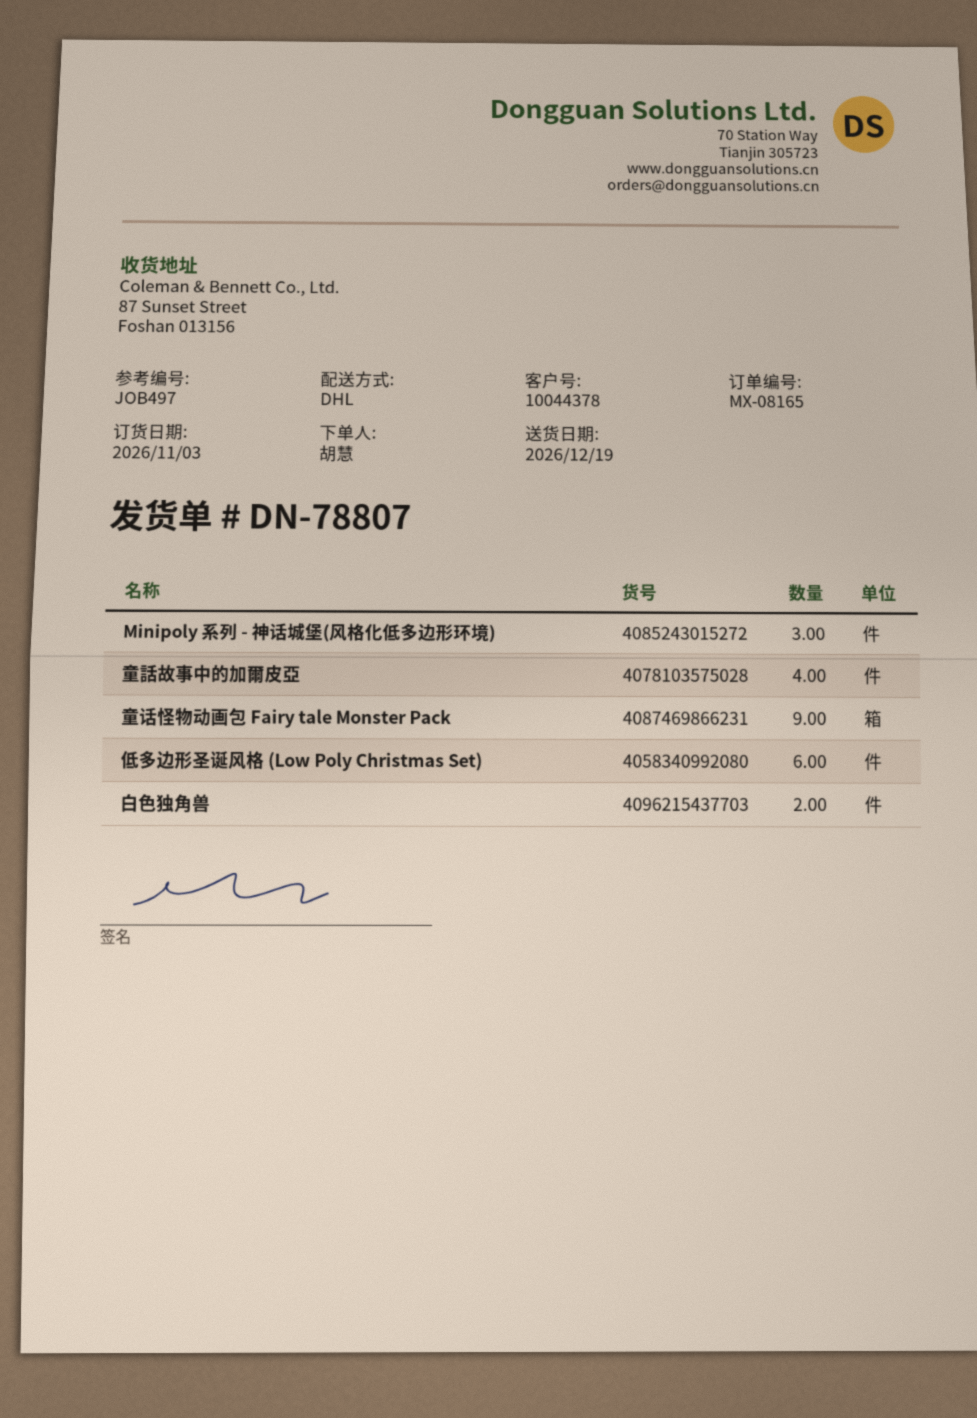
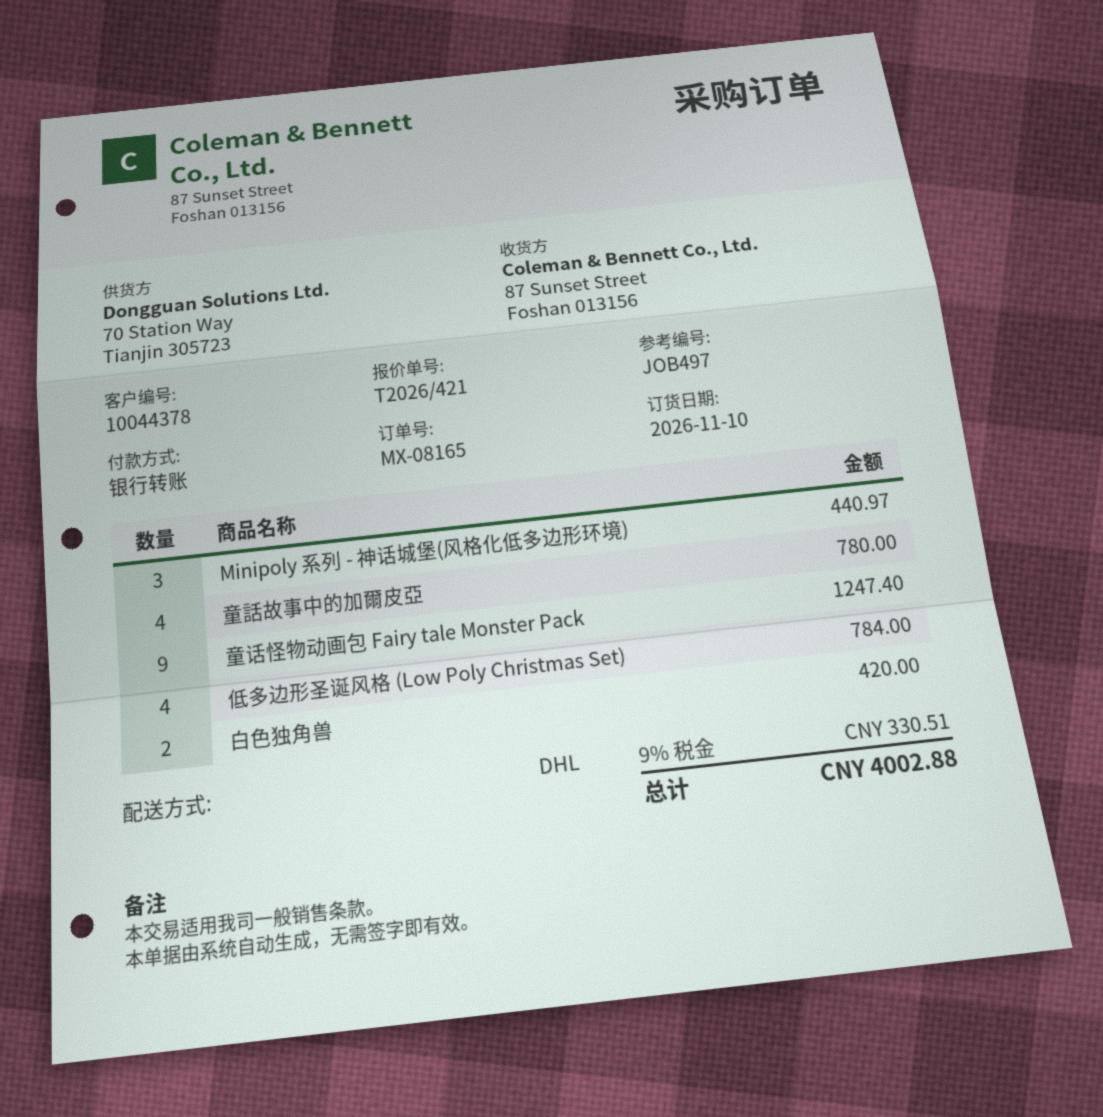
order date: 2026-11-03 -> 2026-11-10
低多边形圣诞风格 (Low Poly Christmas Set): 6 -> 4

